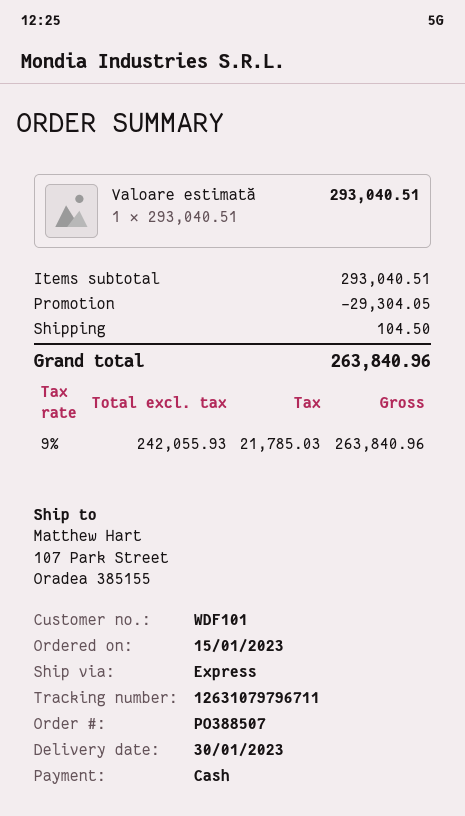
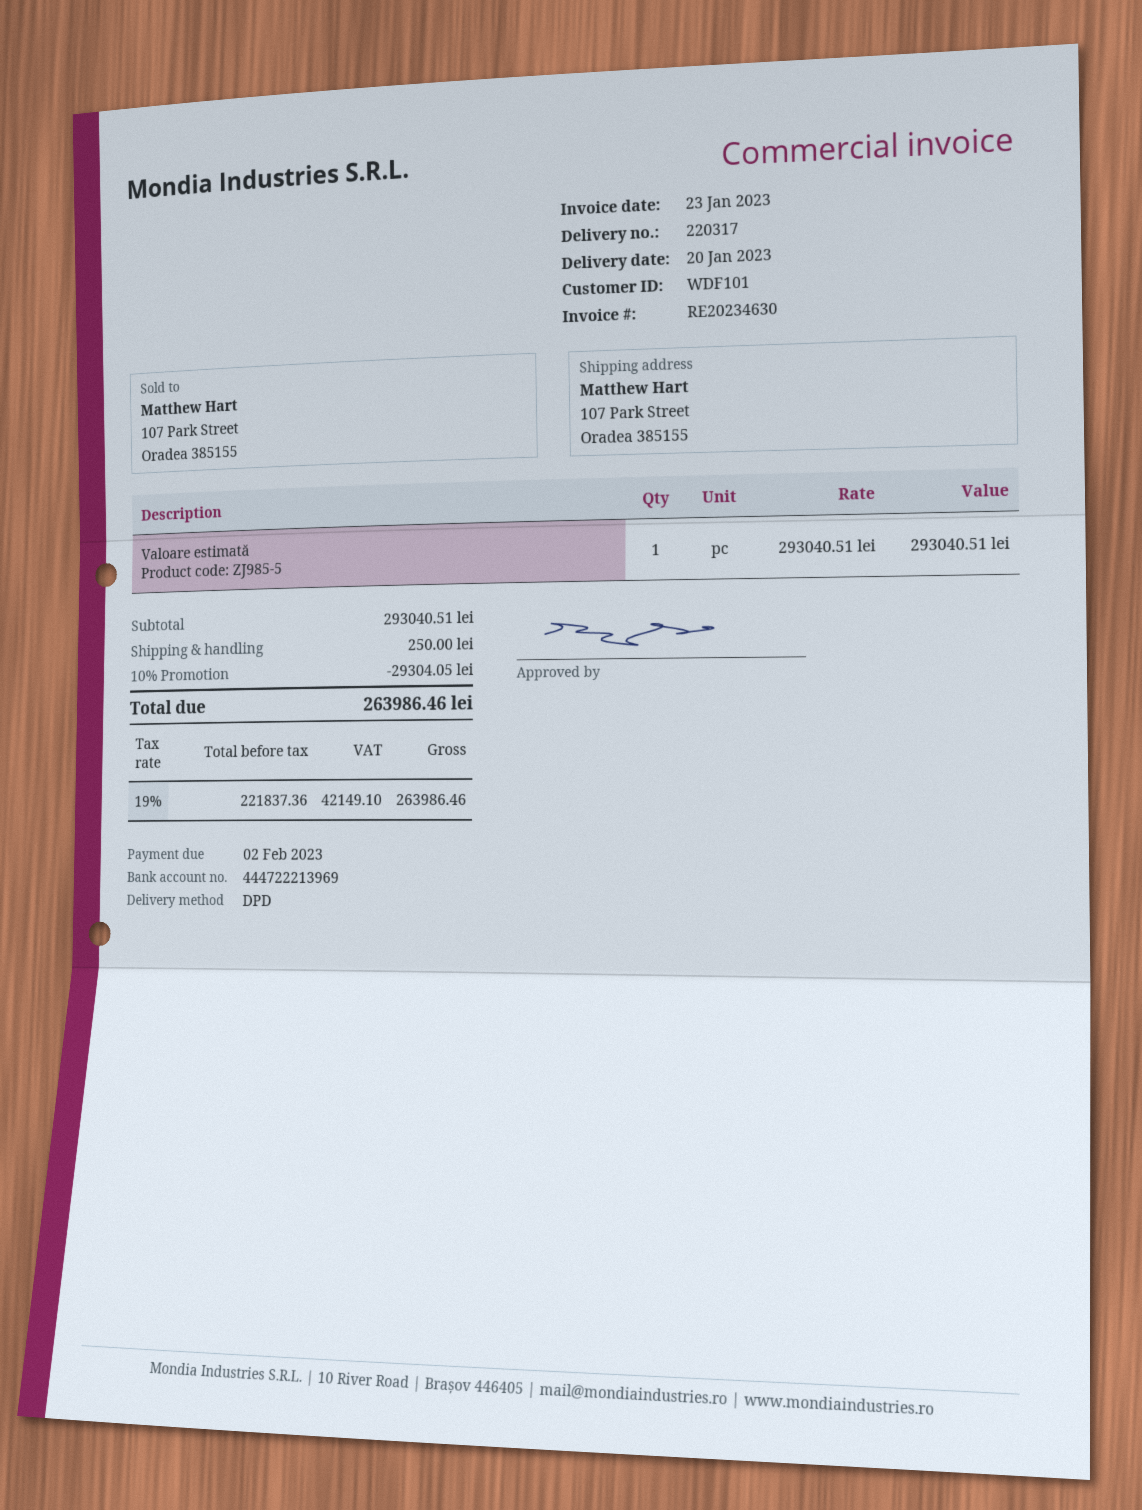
delivery date: 2023-01-30 -> 2023-01-20
shipping method: express -> DPD
shipping: 104.50 -> 250.00
net: 242055.93 -> 221837.36
tax: 9% = 21785.03 -> 19% = 42149.10
total: 263840.96 -> 263986.46

